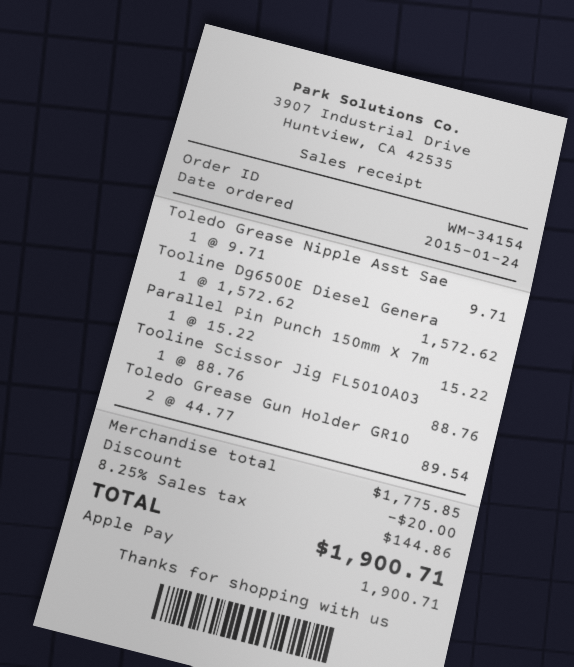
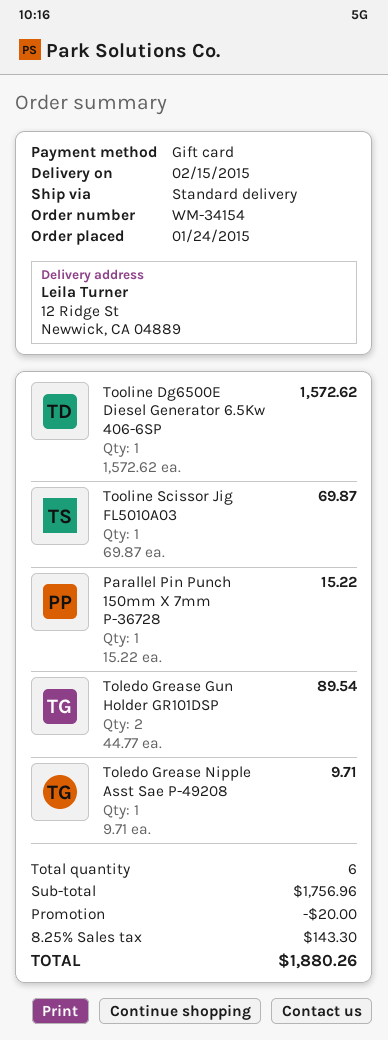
payment method: Apple Pay -> gift card
Tooline Scissor Jig FL5010A03: 1 x 88.76 = 88.76 -> 1 x 69.87 = 69.87
subtotal: 1775.85 -> 1756.96
tax: 8.25% = 144.86 -> 8.25% = 143.30
total: 1900.71 -> 1880.26

